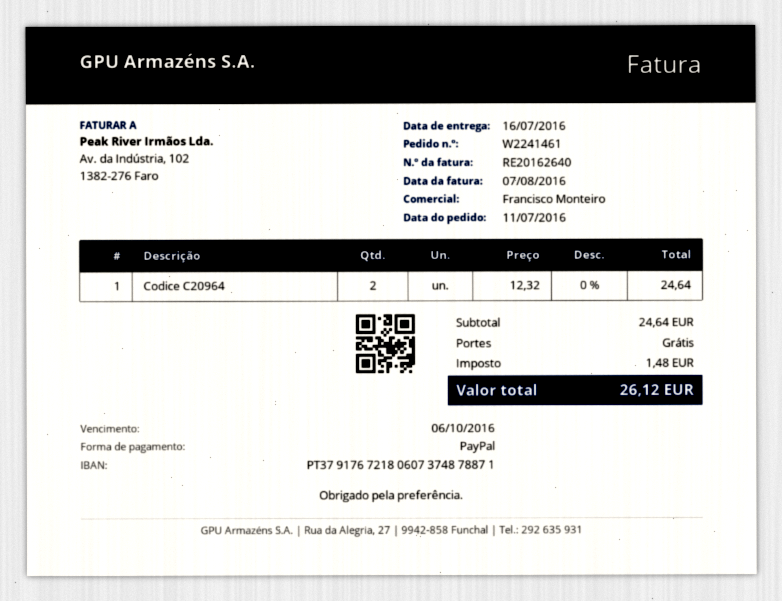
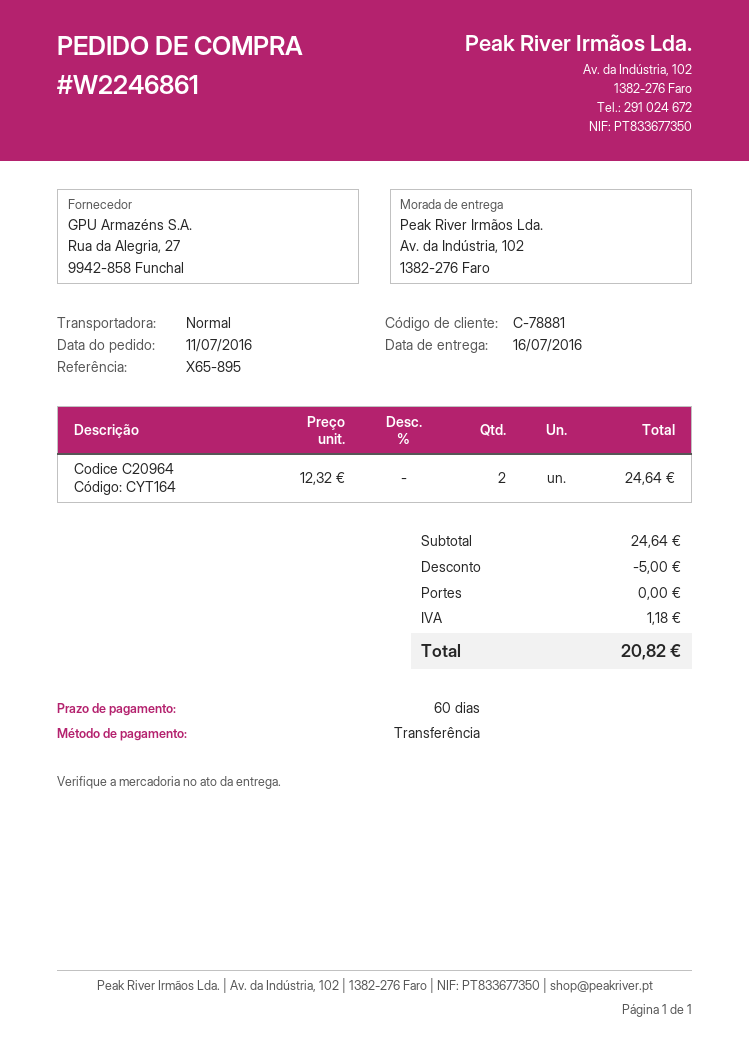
order number: W2241461 -> W2246861
payment method: PayPal -> bank transfer
discount: none -> 5.00
tax: 1.48 -> 1.18
total: 26.12 -> 20.82

